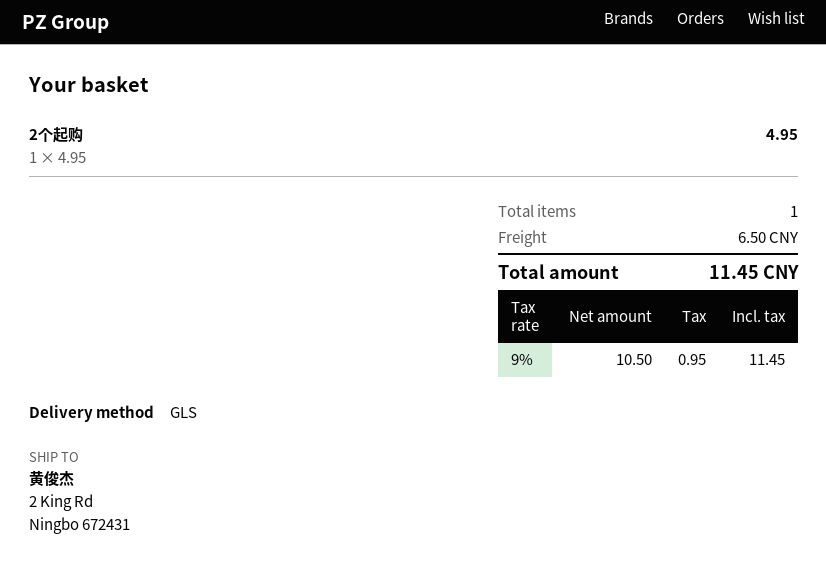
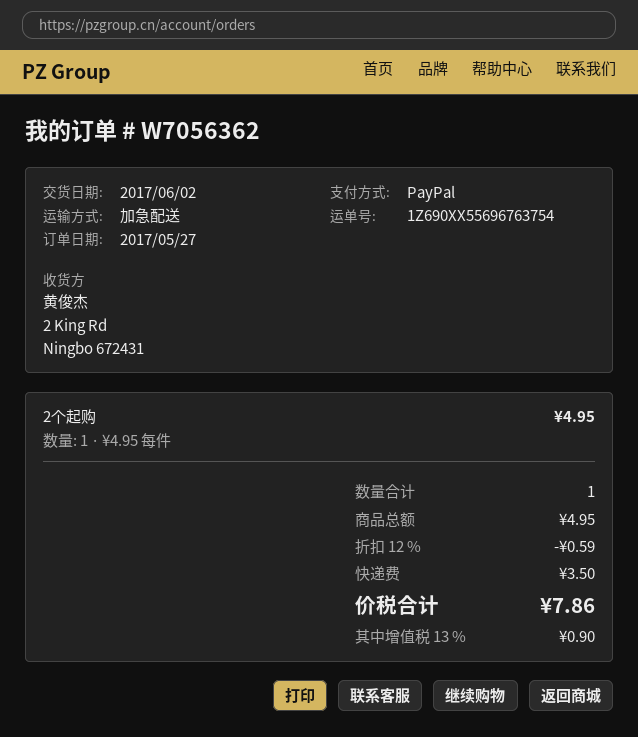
shipping method: GLS -> express
discount: none -> 12% = 0.59
shipping: 6.50 -> 3.50
tax: 9% = 0.95 -> 13% = 0.90
total: 11.45 -> 7.86

